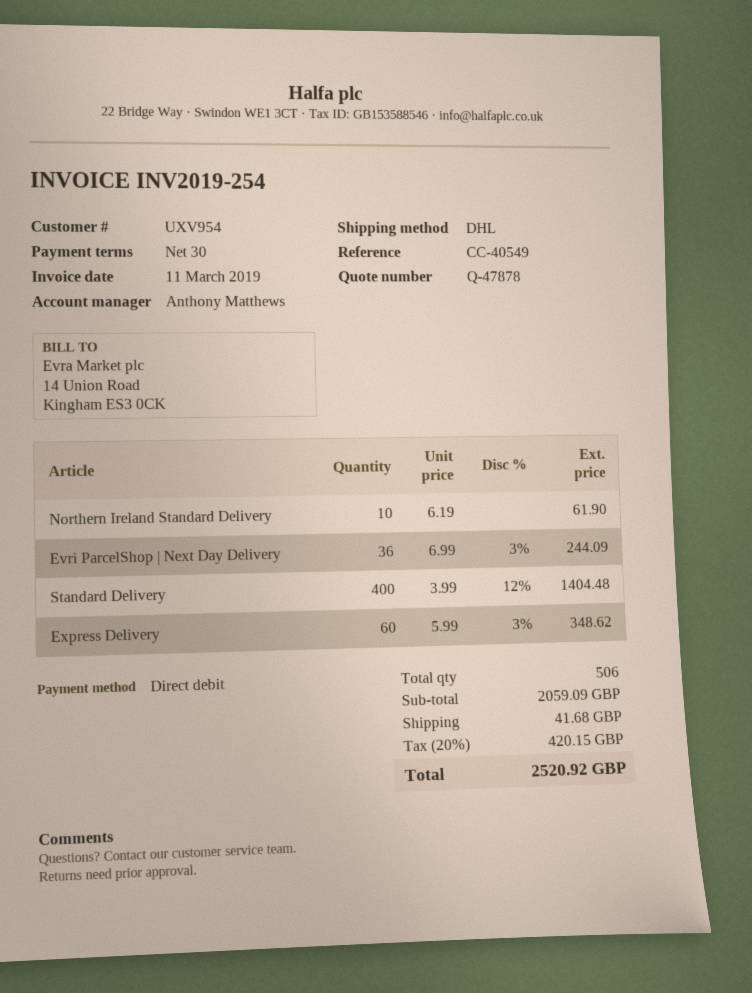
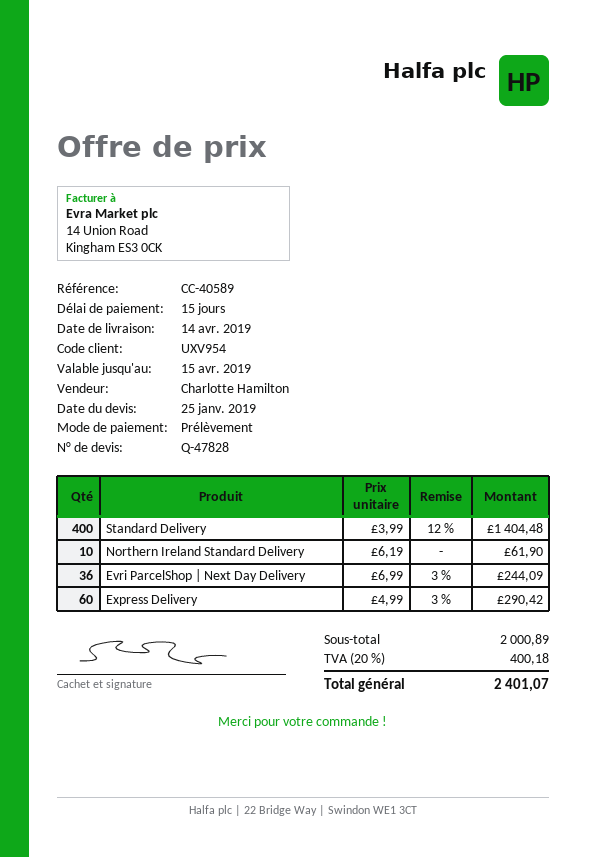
quote number: Q-47878 -> Q-47828
payment terms: 30 days -> 15 days
reference: CC-40549 -> CC-40589
sales rep: Anthony Matthews -> Charlotte Hamilton
Express Delivery: 60 x 5.99 - 3% = 348.62 -> 60 x 4.99 - 3% = 290.42
subtotal: 2059.09 -> 2000.89
shipping: 41.68 -> none
tax: 20% = 420.15 -> 20% = 400.18
total: 2520.92 -> 2401.07

